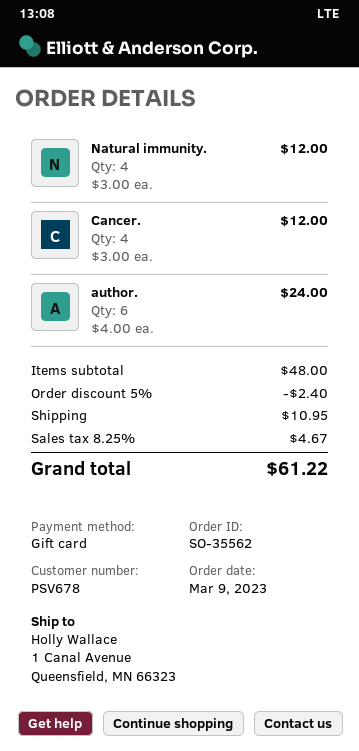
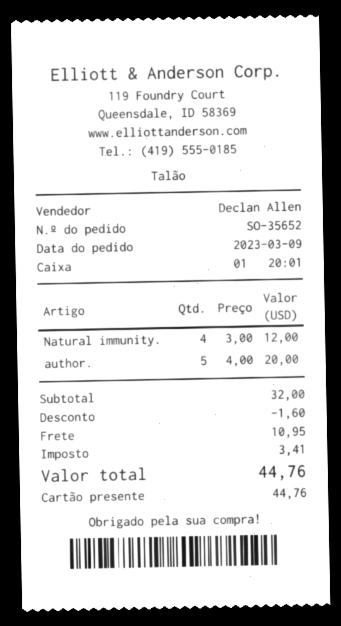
order number: SO-35562 -> SO-35652
Cancer.: 4 x 3.00 = 12.00 -> none
author.: 6 x 4.00 = 24.00 -> 5 x 4.00 = 20.00
subtotal: 48.00 -> 32.00
discount: 2.40 -> 1.60
tax: 4.67 -> 3.41
total: 61.22 -> 44.76

